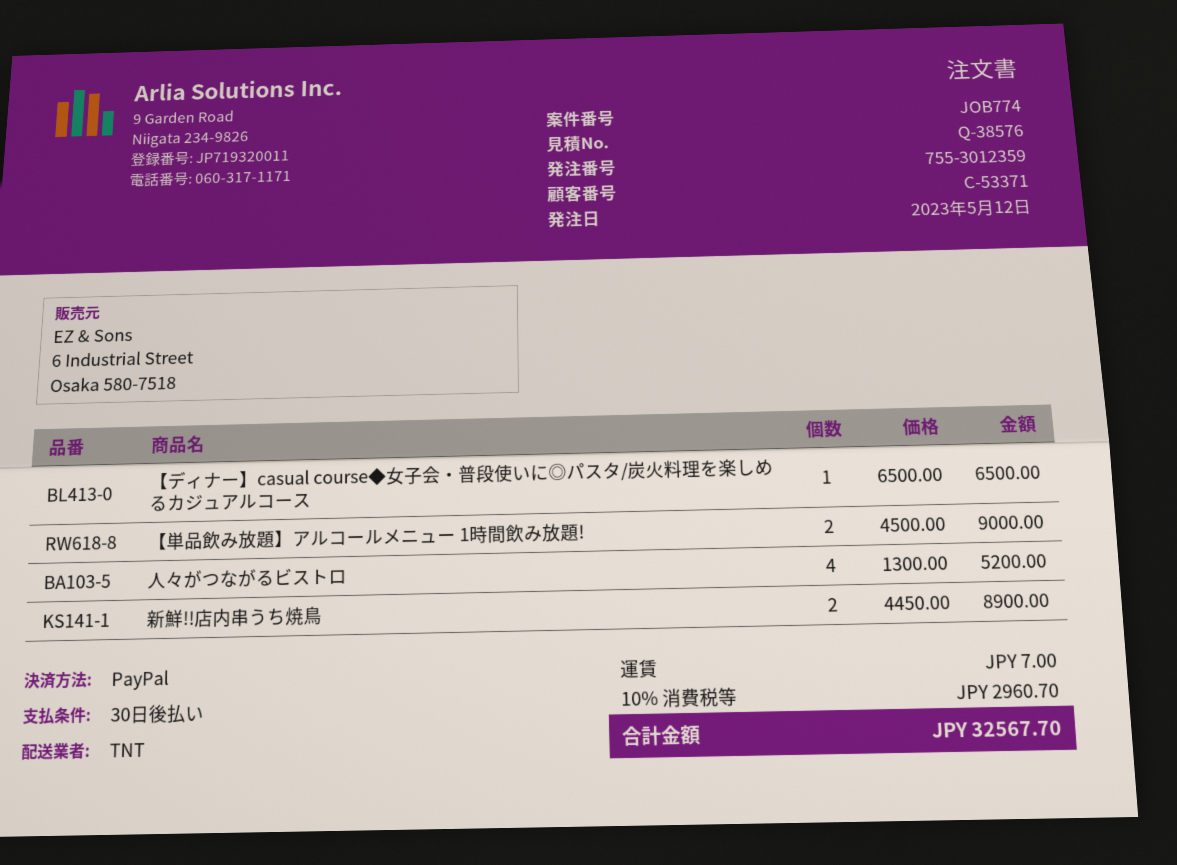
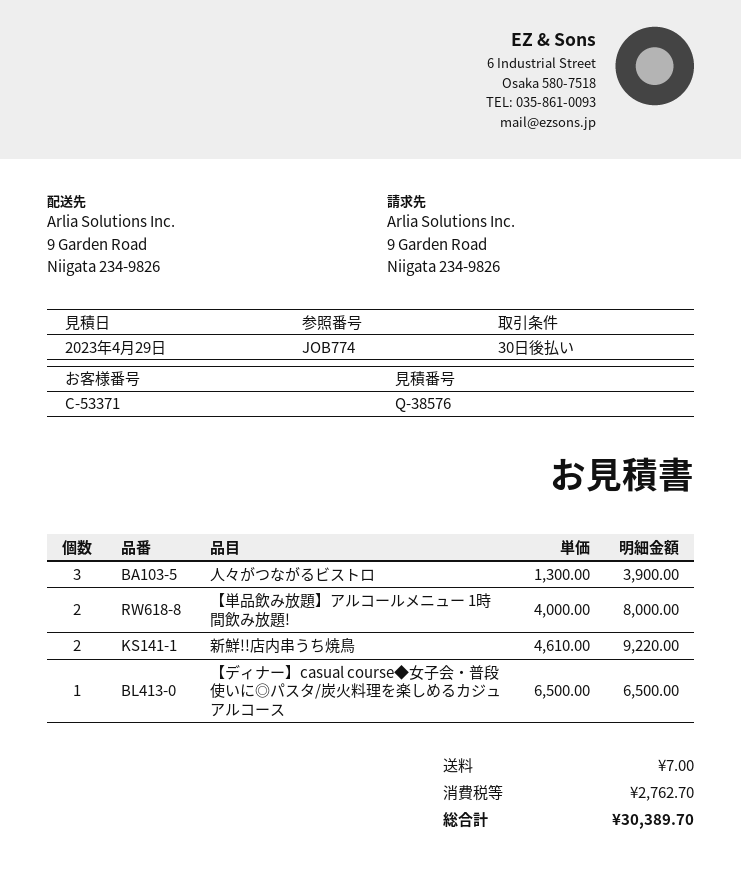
【単品飲み放題】アルコールメニュー 1時間飲み放題!: 2 x 4500.00 = 9000.00 -> 2 x 4000.00 = 8000.00
人々がつながるビストロ: 4 x 1300.00 = 5200.00 -> 3 x 1300.00 = 3900.00
新鮮!!店内串うち焼鳥: 2 x 4450.00 = 8900.00 -> 2 x 4610.00 = 9220.00
tax: 2960.70 -> 2762.70
total: 32567.70 -> 30389.70

